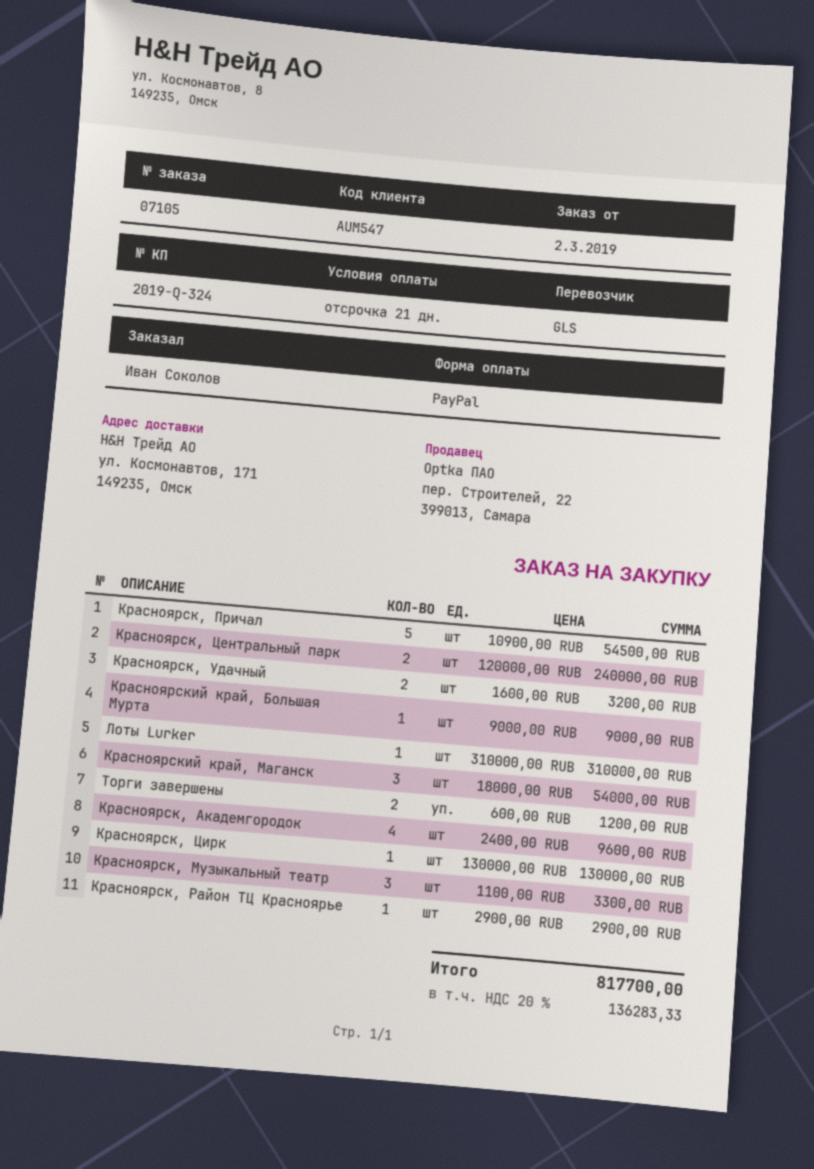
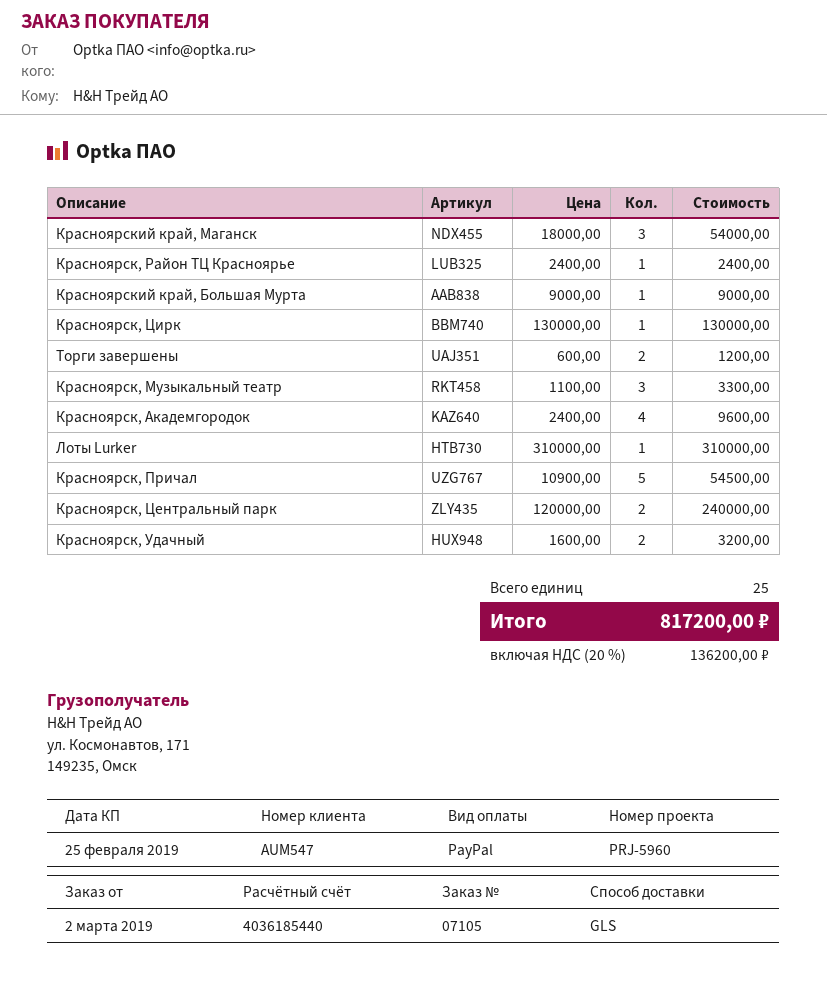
Красноярск, Район ТЦ Красноярье: 1 x 2900.00 = 2900.00 -> 1 x 2400.00 = 2400.00
tax: 20% = 136283.33 -> 20% = 136200.00
total: 817700.00 -> 817200.00

